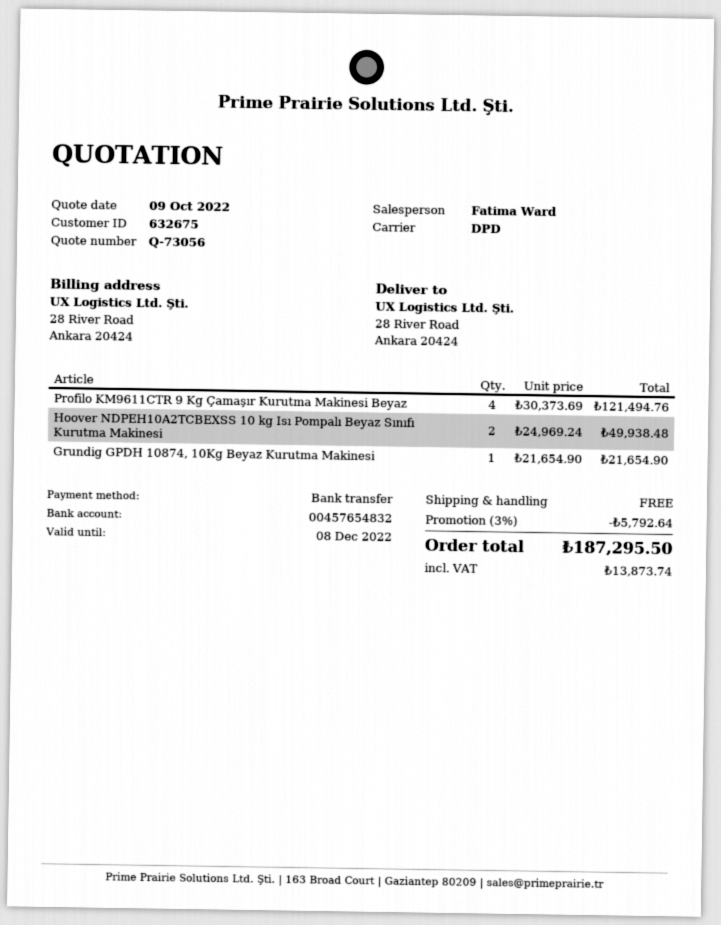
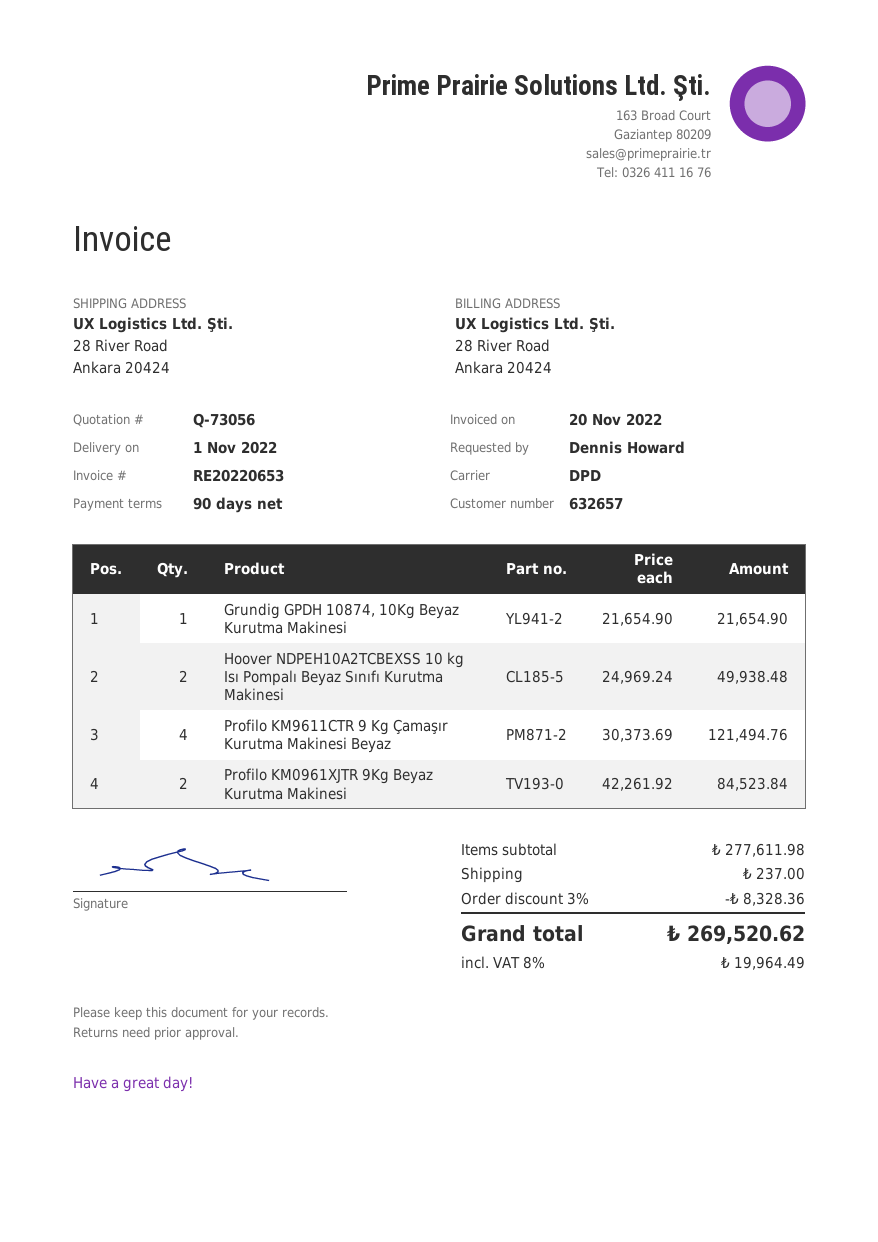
customer number: 632675 -> 632657
Profilo KM0961XJTR 9Kg Beyaz Kurutma Makinesi: none -> 2 x 42261.92 = 84523.84
discount: 3% = 5792.64 -> 3% = 8328.36
shipping: 0.00 -> 237.00
tax: 13873.74 -> 19964.49
total: 187295.50 -> 269520.62

